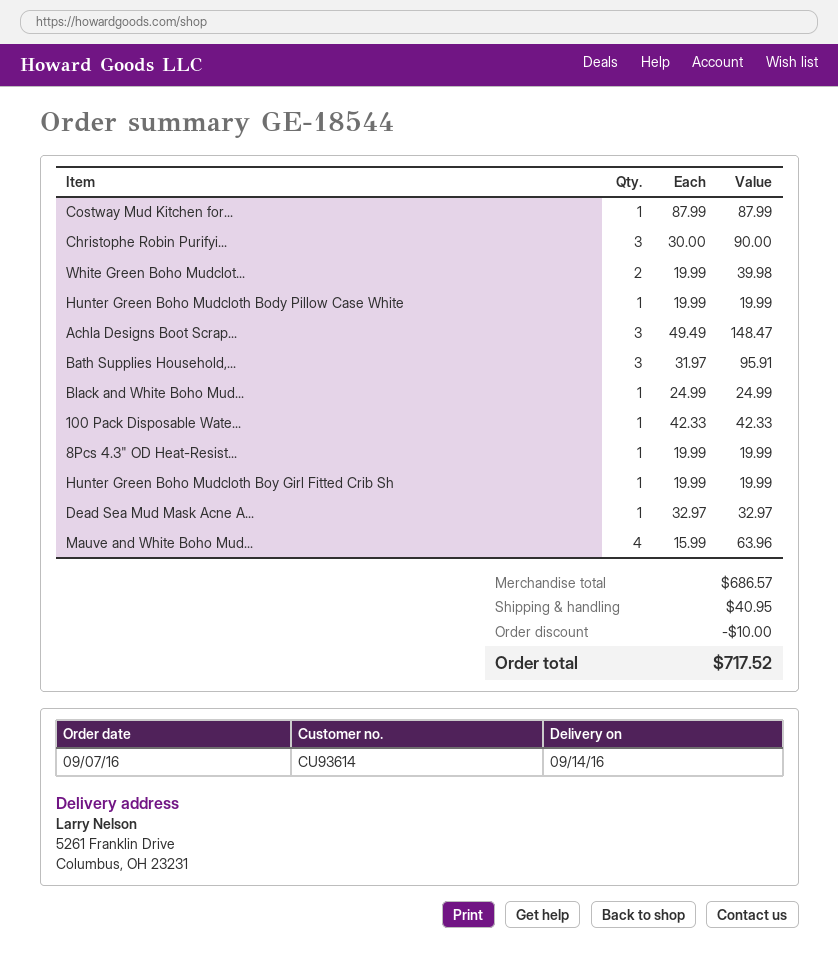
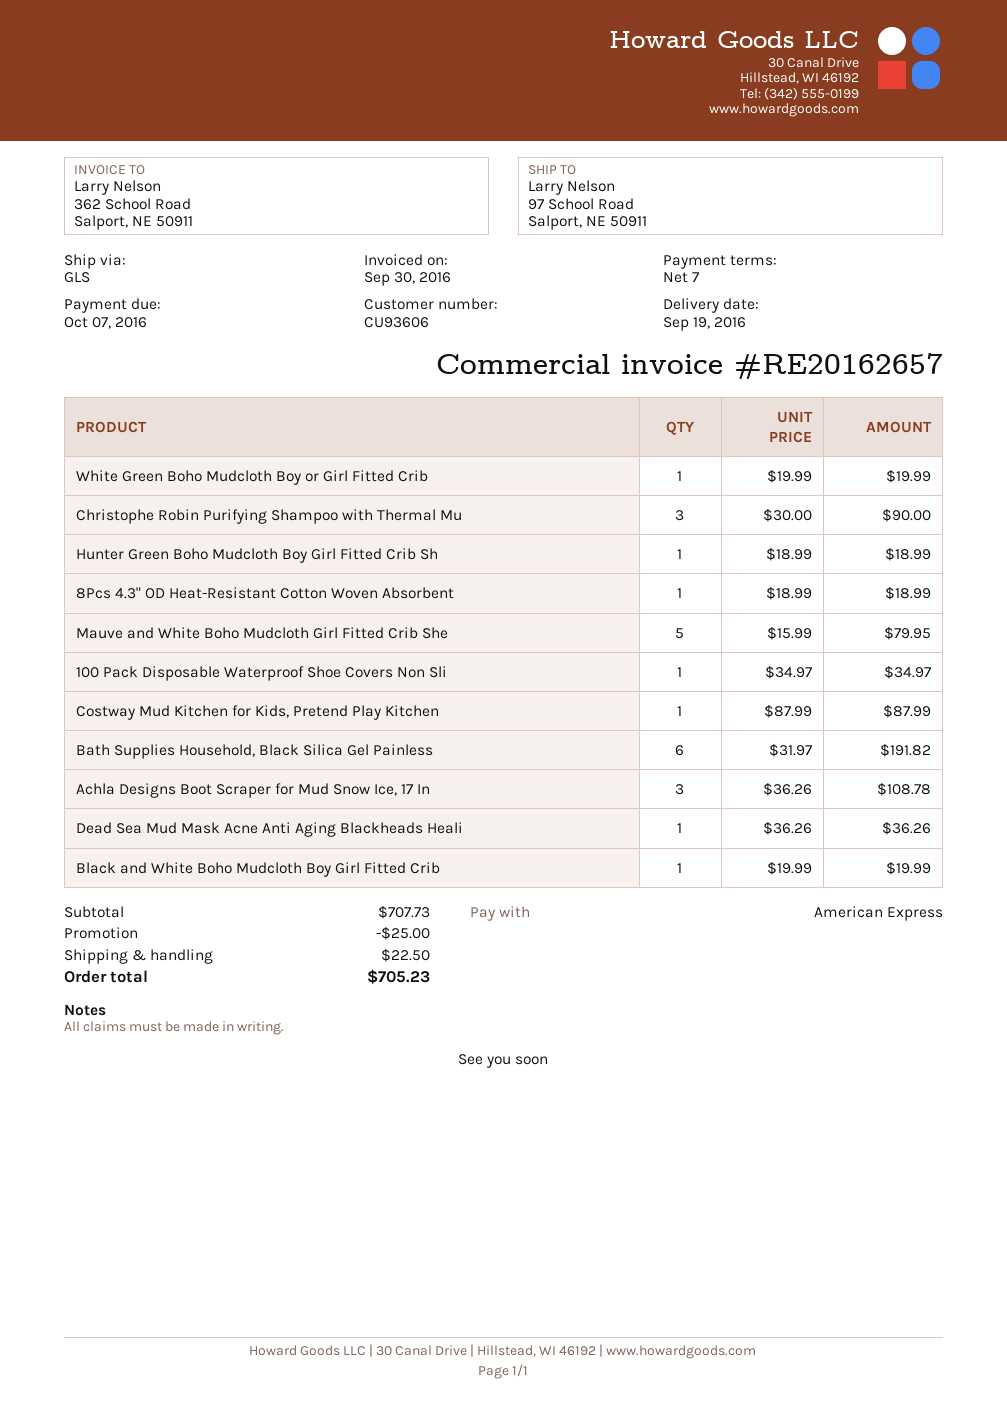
delivery date: 2016-09-14 -> 2016-09-19
customer number: CU93614 -> CU93606
ship to: 5261 Franklin Drive, Columbus, OH 23231 -> 97 School Road, Salport, NE 50911
White Green Boho Mudclot...: 2 x 19.99 = 39.98 -> 1 x 19.99 = 19.99
Hunter Green Boho Mudcloth Body Pillow Case White: 1 x 19.99 = 19.99 -> none
Achla Designs Boot Scrap...: 3 x 49.49 = 148.47 -> 3 x 36.26 = 108.78
Bath Supplies Household,...: 3 x 31.97 = 95.91 -> 6 x 31.97 = 191.82
Black and White Boho Mud...: 1 x 24.99 = 24.99 -> 1 x 19.99 = 19.99
100 Pack Disposable Wate...: 1 x 42.33 = 42.33 -> 1 x 34.97 = 34.97
8Pcs 4.3" OD Heat-Resist...: 1 x 19.99 = 19.99 -> 1 x 18.99 = 18.99
Hunter Green Boho Mudcloth Boy Girl Fitted Crib Sh: 1 x 19.99 = 19.99 -> 1 x 18.99 = 18.99
Dead Sea Mud Mask Acne A...: 1 x 32.97 = 32.97 -> 1 x 36.26 = 36.26
Mauve and White Boho Mud...: 4 x 15.99 = 63.96 -> 5 x 15.99 = 79.95
subtotal: 686.57 -> 707.73
discount: 10.00 -> 25.00
shipping: 40.95 -> 22.50
total: 717.52 -> 705.23

